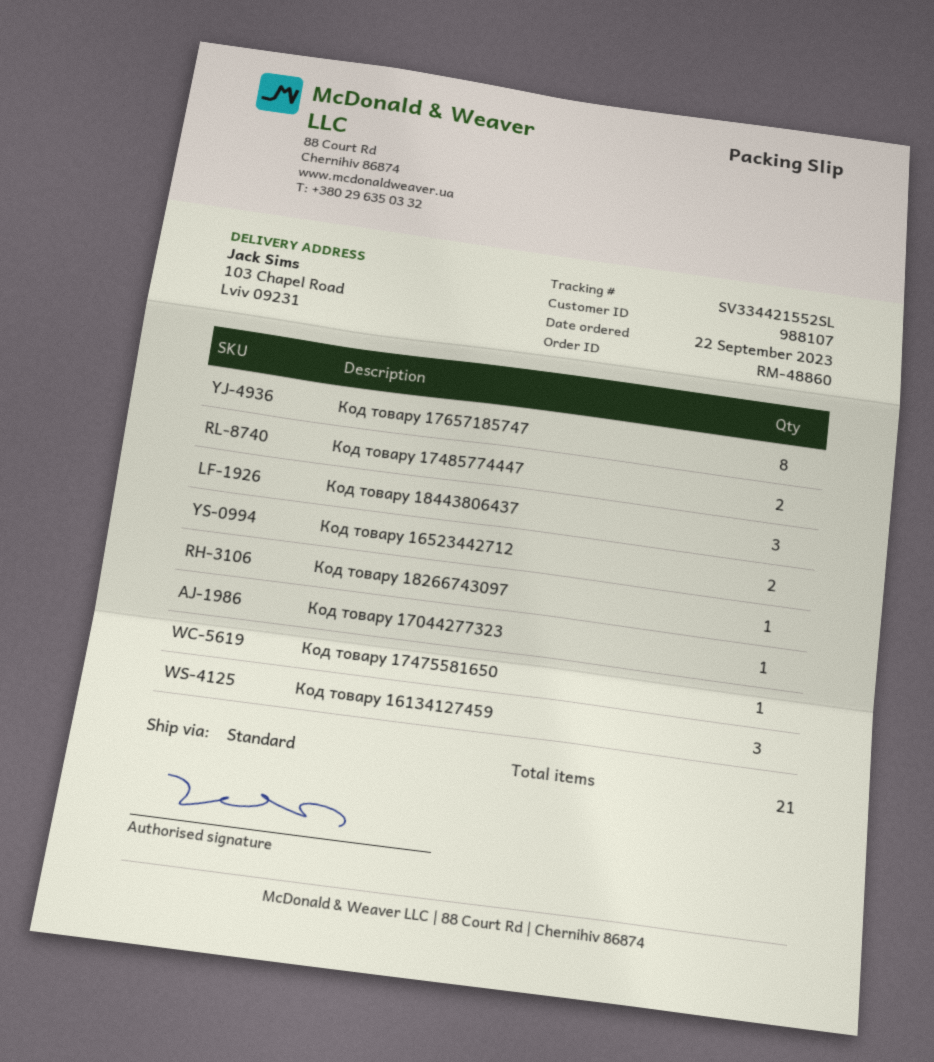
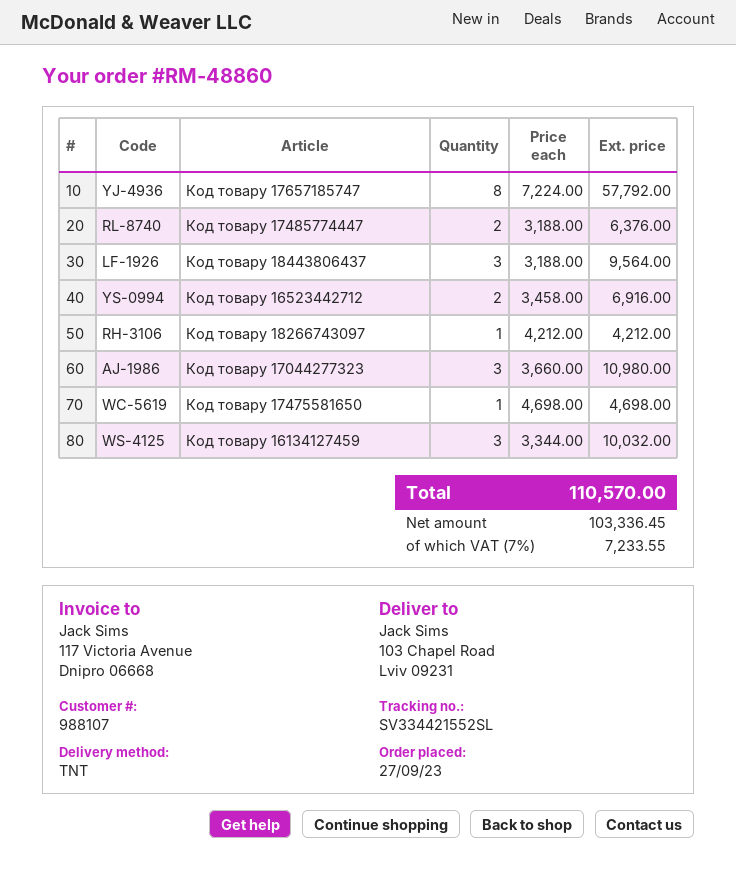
order date: 2023-09-22 -> 2023-09-27
shipping method: standard -> TNT
Код товару 17044277323: 1 -> 3

